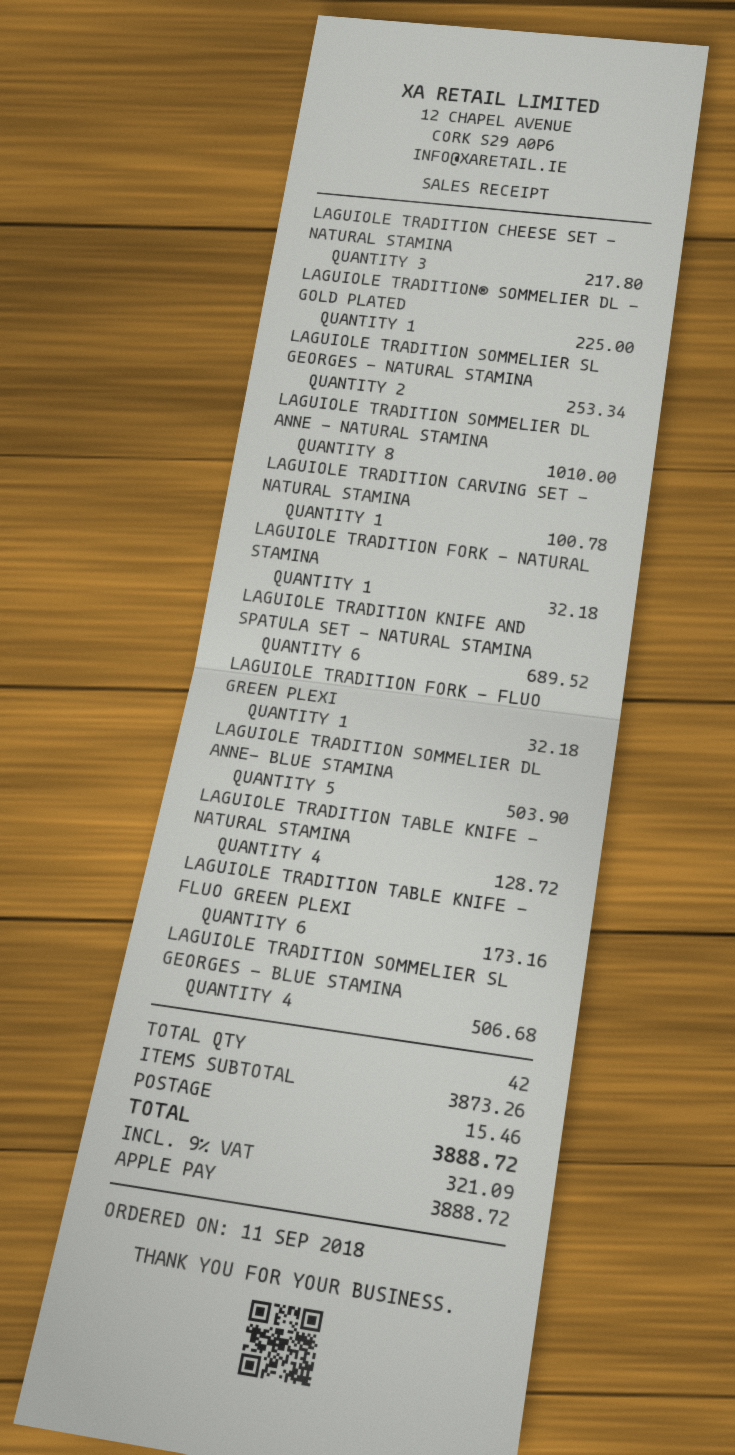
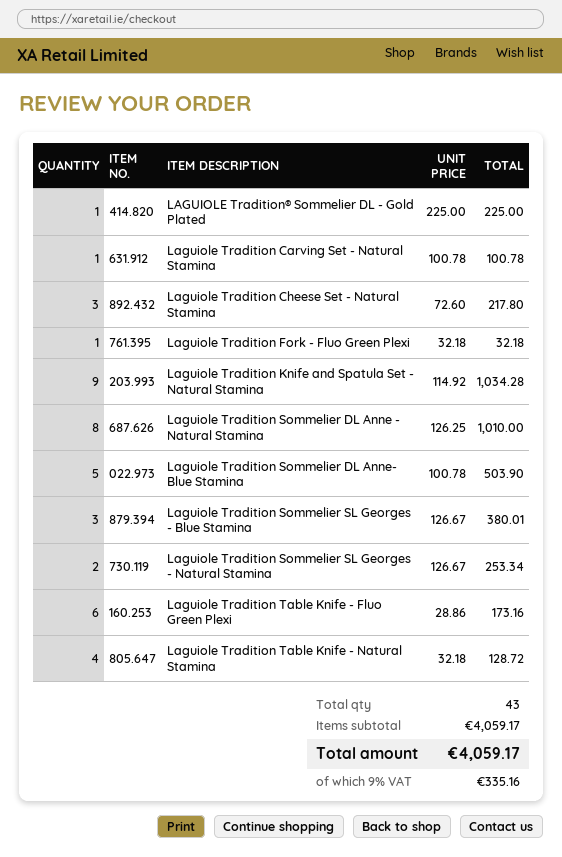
LAGUIOLE TRADITION FORK - NATURAL STAMINA: 1 for 32.18 -> none
LAGUIOLE TRADITION KNIFE AND SPATULA SET - NATURAL STAMINA: 6 for 689.52 -> 9 for 1034.28
LAGUIOLE TRADITION SOMMELIER SL GEORGES - BLUE STAMINA: 4 for 506.68 -> 3 for 380.01
total quantity: 42 -> 43
subtotal: 3873.26 -> 4059.17
shipping: 15.46 -> none
tax: 9% = 321.09 -> 9% = 335.16
total: 3888.72 -> 4059.17

